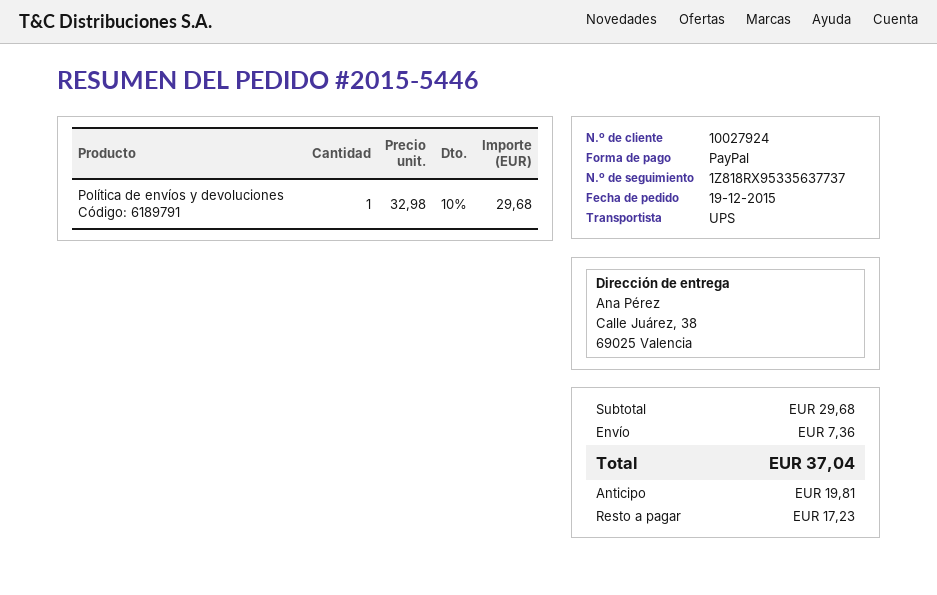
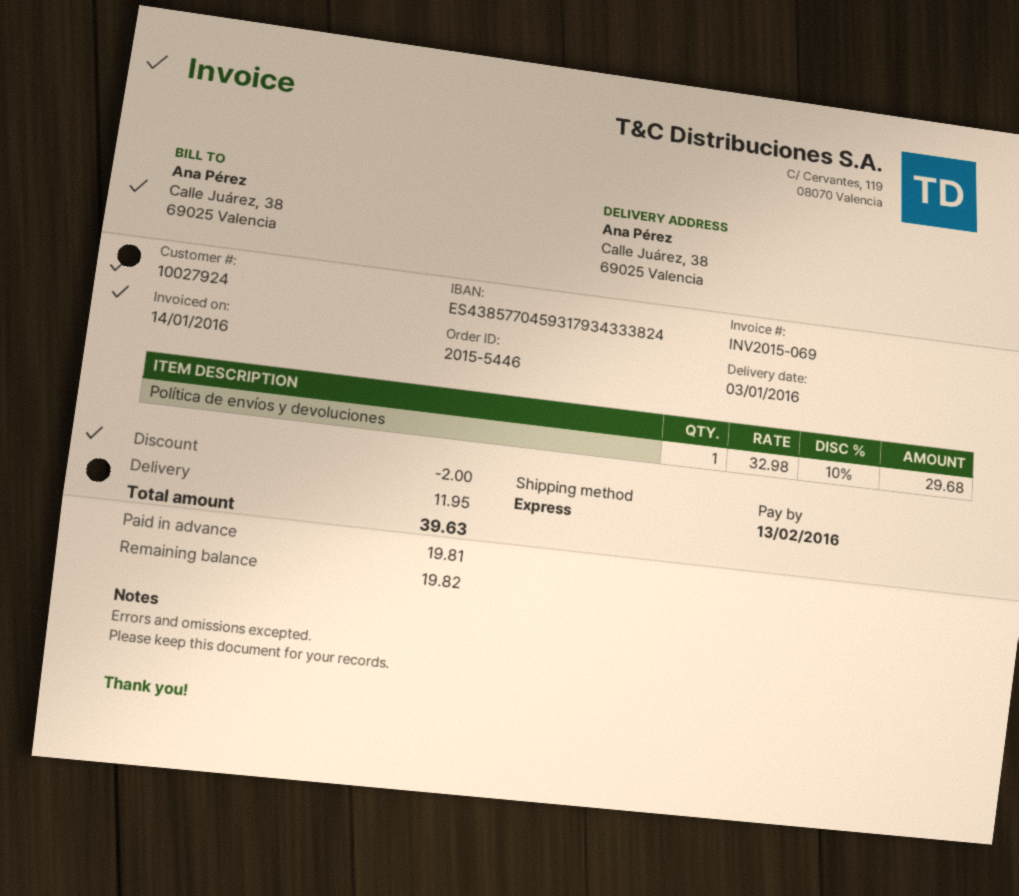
shipping method: UPS -> express
discount: none -> 2.00
shipping: 7.36 -> 11.95
total: 37.04 -> 39.63
balance: 17.23 -> 19.82

